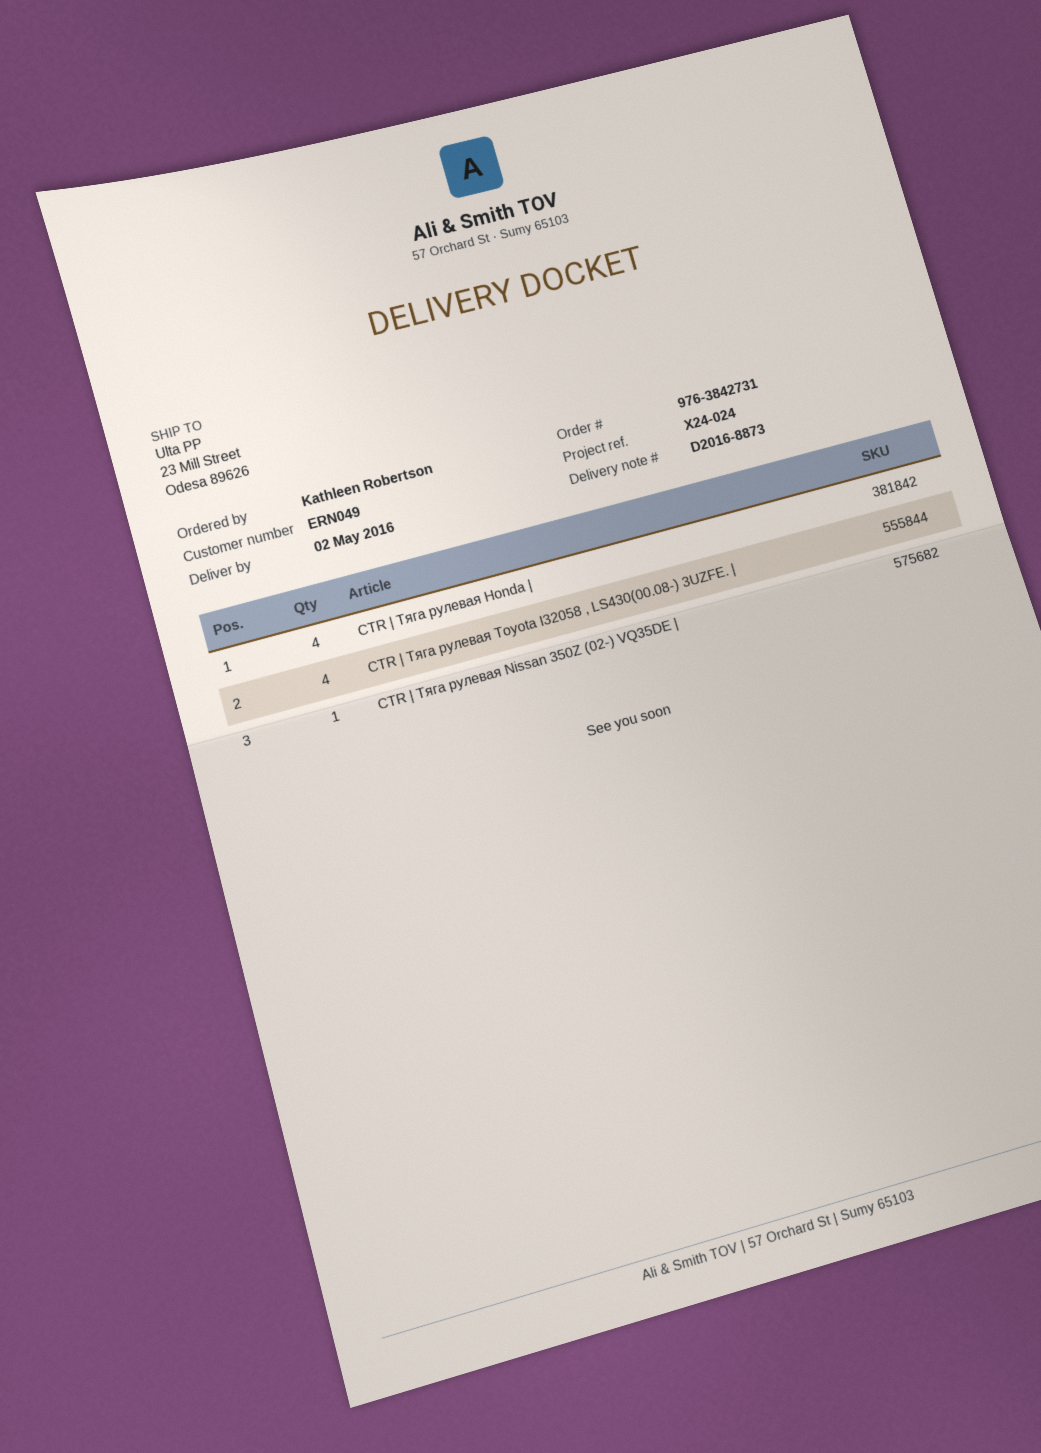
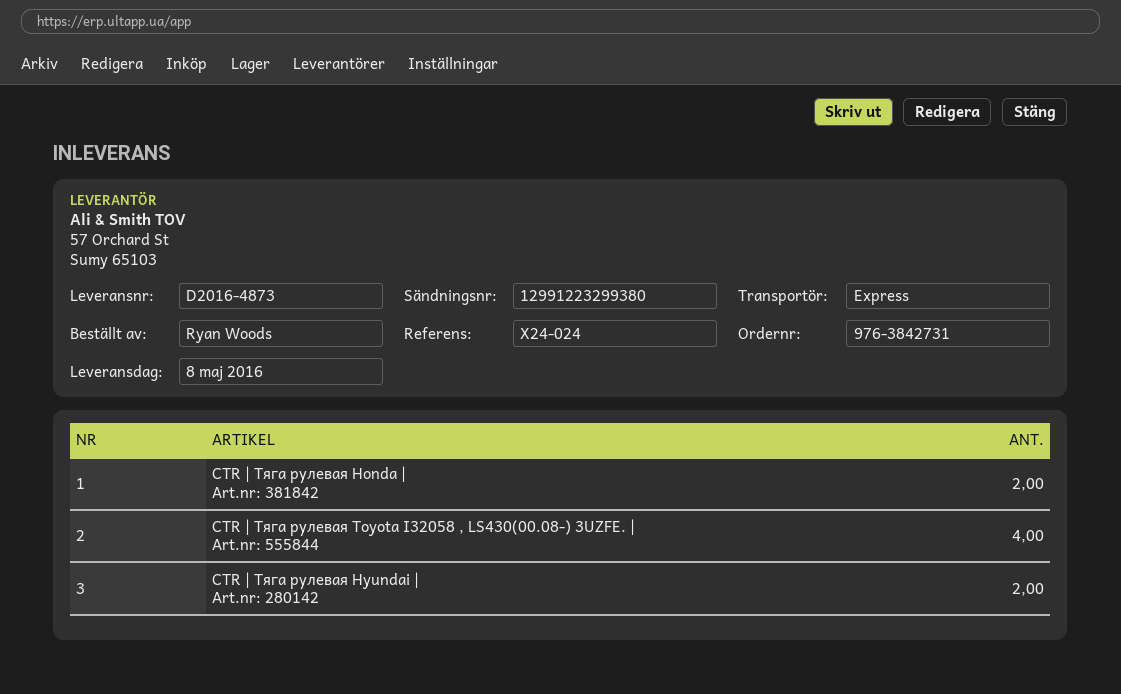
delivery note number: D2016-8873 -> D2016-4873
delivery date: 2016-05-02 -> 2016-05-08
ordered by: Kathleen Robertson -> Ryan Woods
CTR | Тяга рулевая Honda |: 4 -> 2
CTR | Тяга рулевая Nissan 350Z (02-) VQ35DE |: 1 -> none
CTR | Тяга рулевая Hyundai |: none -> 2

